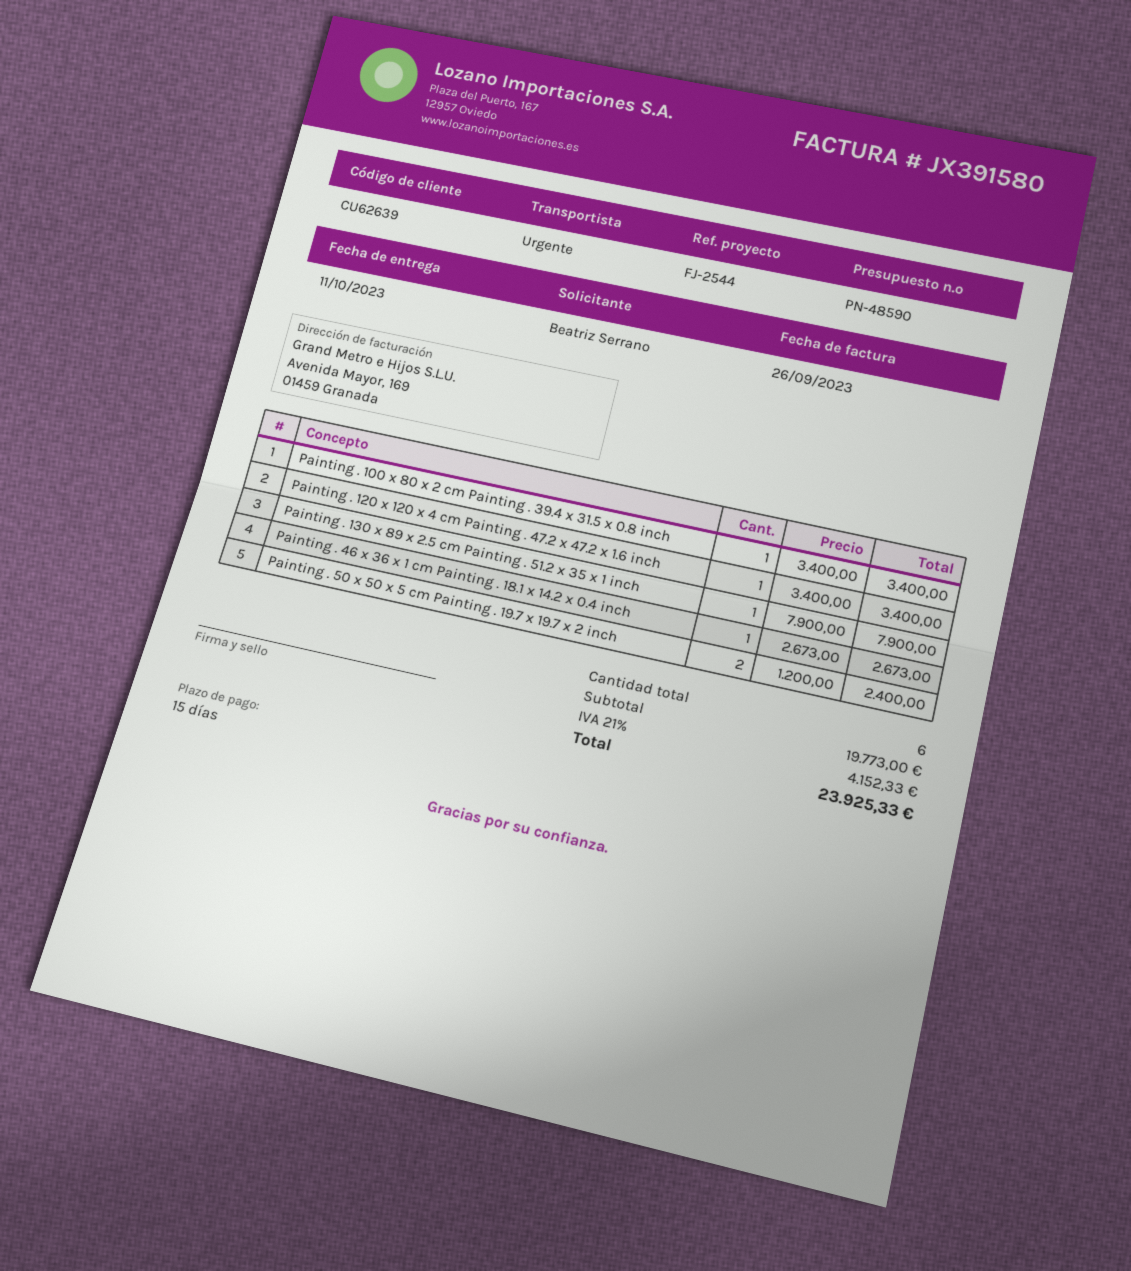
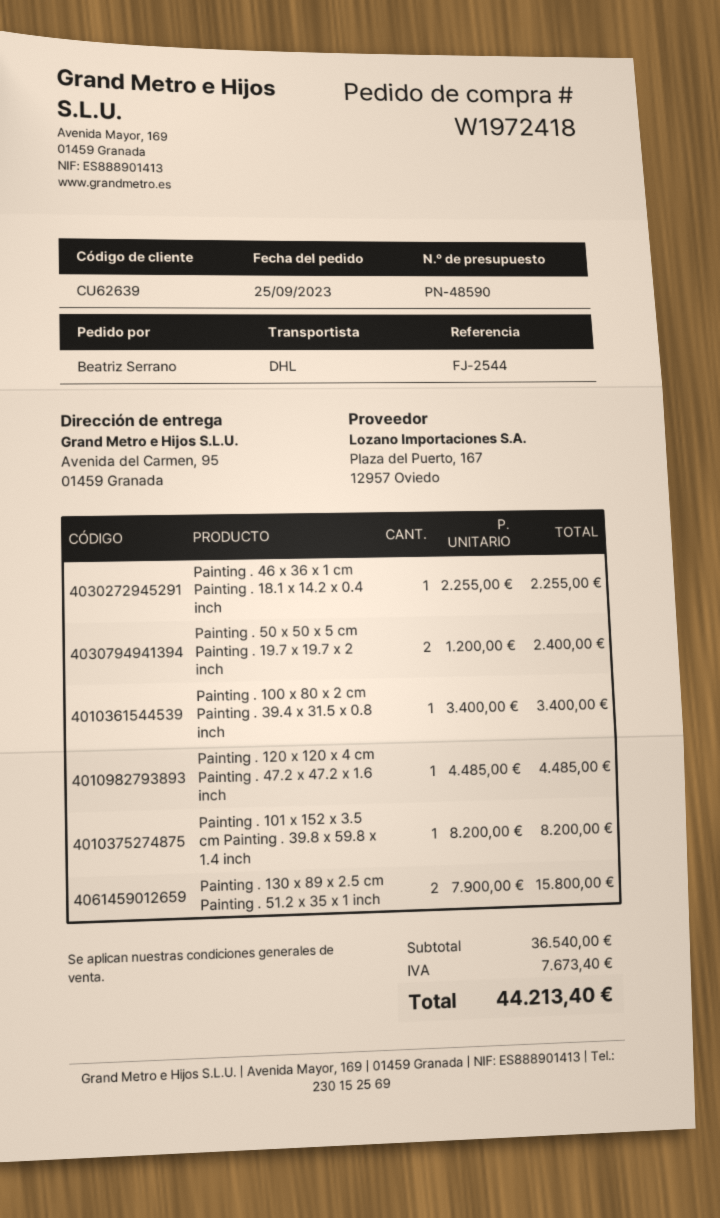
shipping method: express -> DHL
Painting . 120 x 120 x 4 cm Painting . 47.2 x 47.2 x 1.6 inch: 1 x 3400.00 = 3400.00 -> 1 x 4485.00 = 4485.00
Painting . 130 x 89 x 2.5 cm Painting . 51.2 x 35 x 1 inch: 1 x 7900.00 = 7900.00 -> 2 x 7900.00 = 15800.00
Painting . 46 x 36 x 1 cm Painting . 18.1 x 14.2 x 0.4 inch: 1 x 2673.00 = 2673.00 -> 1 x 2255.00 = 2255.00
Painting . 101 x 152 x 3.5 cm Painting . 39.8 x 59.8 x 1.4 inch: none -> 1 x 8200.00 = 8200.00
subtotal: 19773.00 -> 36540.00
tax: 4152.33 -> 7673.40
total: 23925.33 -> 44213.40

